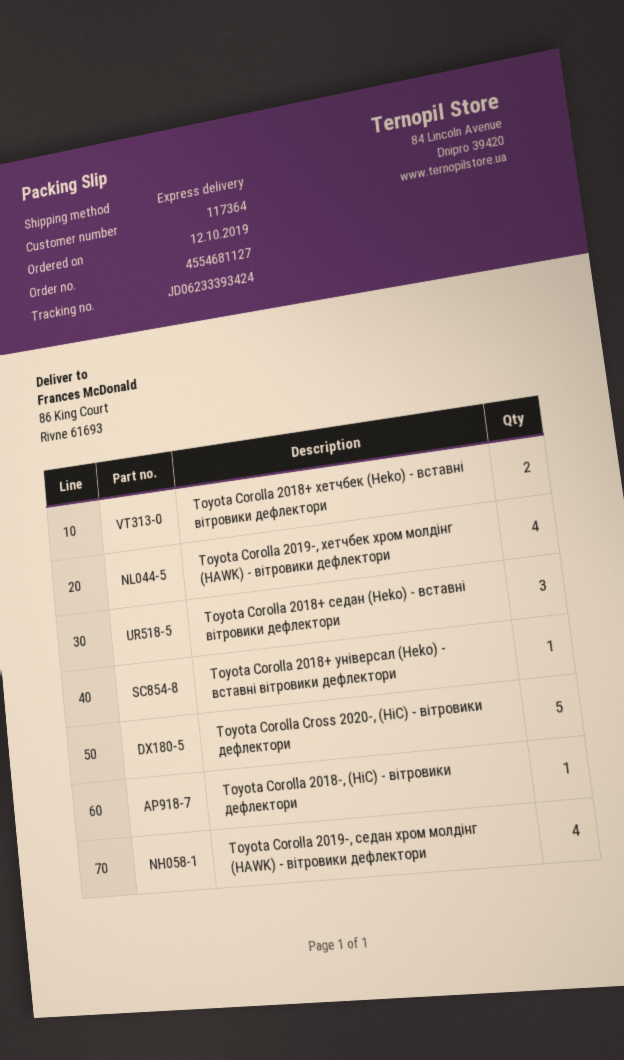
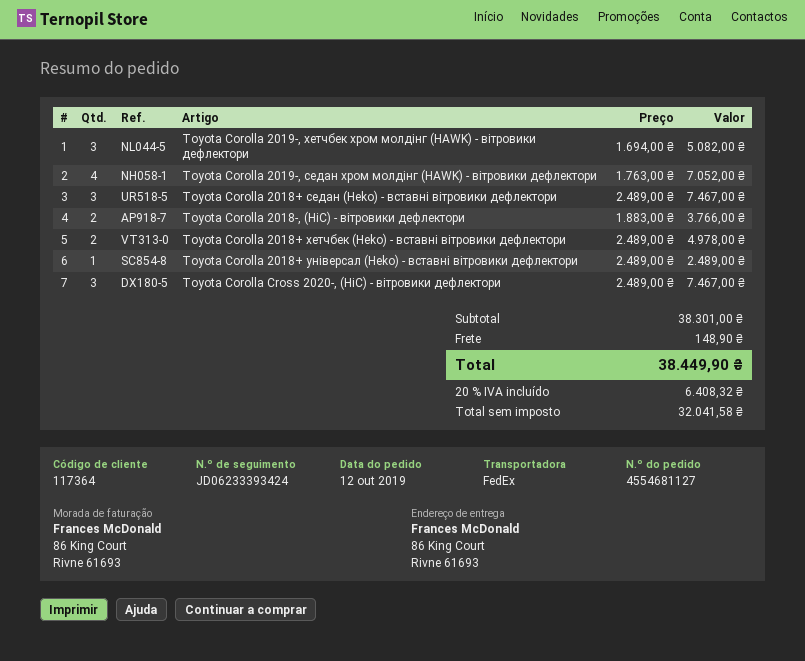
shipping method: express -> FedEx
Toyota Corolla 2019-, хетчбек хром молдінг (HAWK) - вітровики дефлектори: 4 -> 3
Toyota Corolla Cross 2020-, (HiC) - вітровики дефлектори: 5 -> 3
Toyota Corolla 2018-, (HiC) - вітровики дефлектори: 1 -> 2

